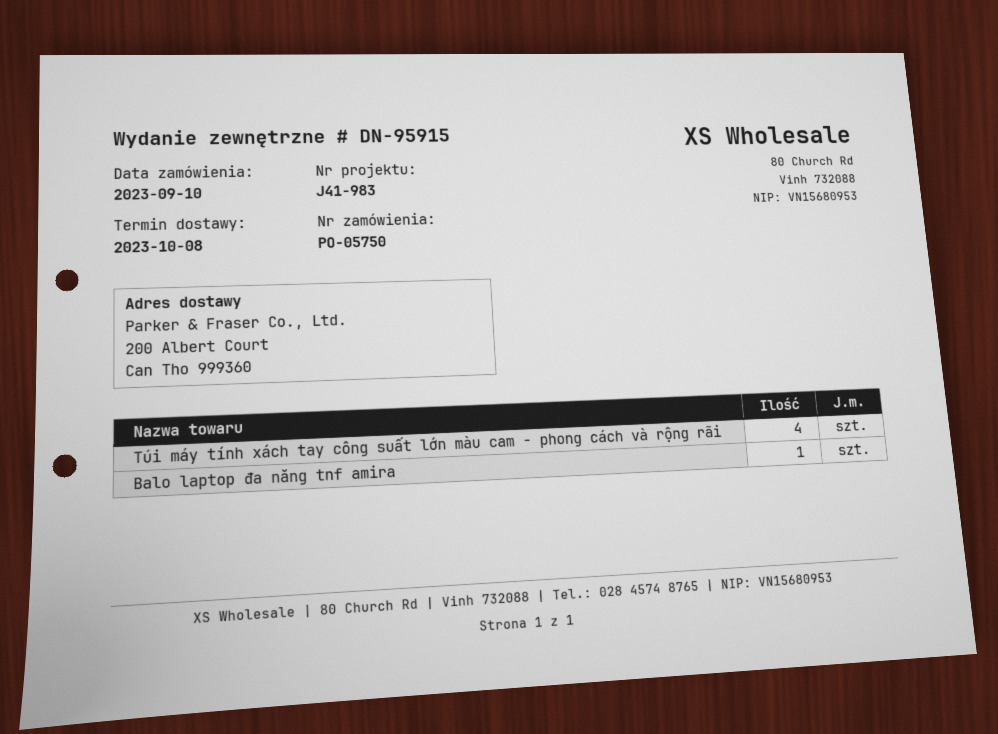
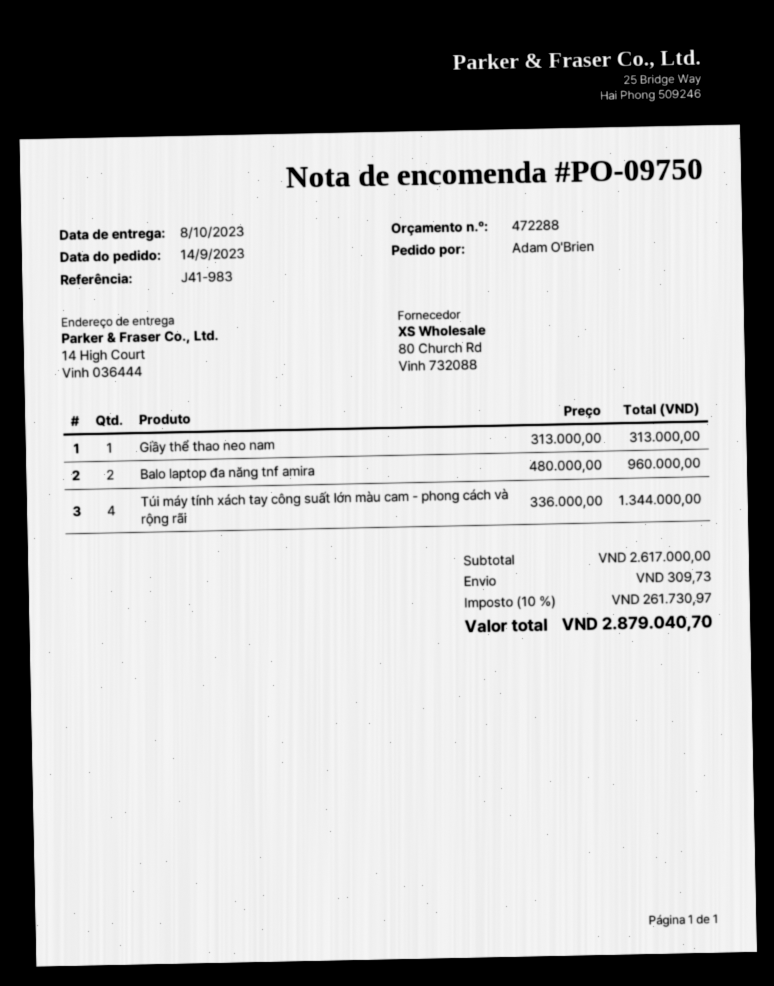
order number: PO-05750 -> PO-09750
order date: 2023-09-10 -> 2023-09-14
ship to: 200 Albert Court, Can Tho 999360 -> 14 High Court, Vinh 036444
Balo laptop đa năng tnf amira: 1 -> 2
Giầy thể thao neo nam: none -> 1

